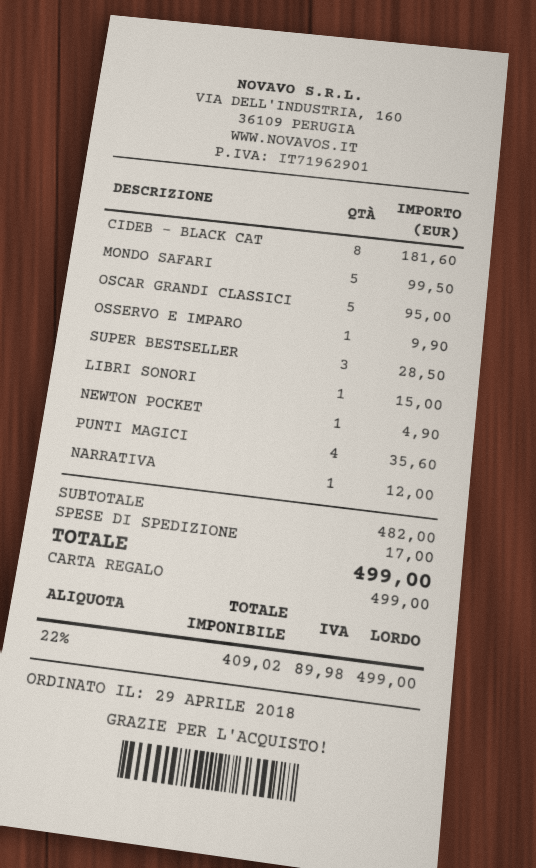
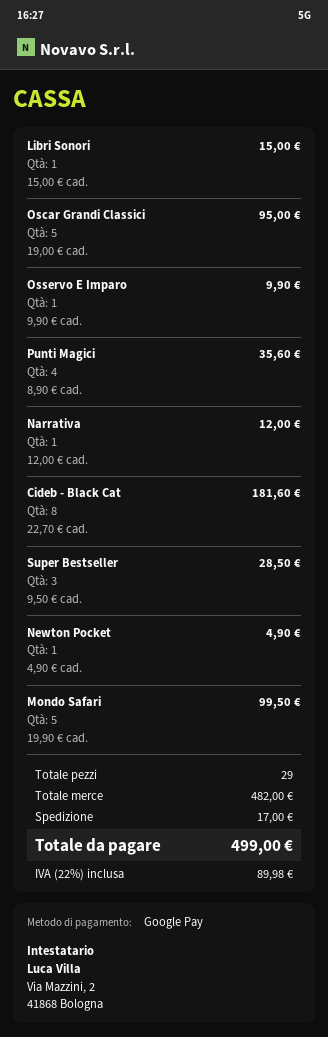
payment method: gift card -> Google Pay

